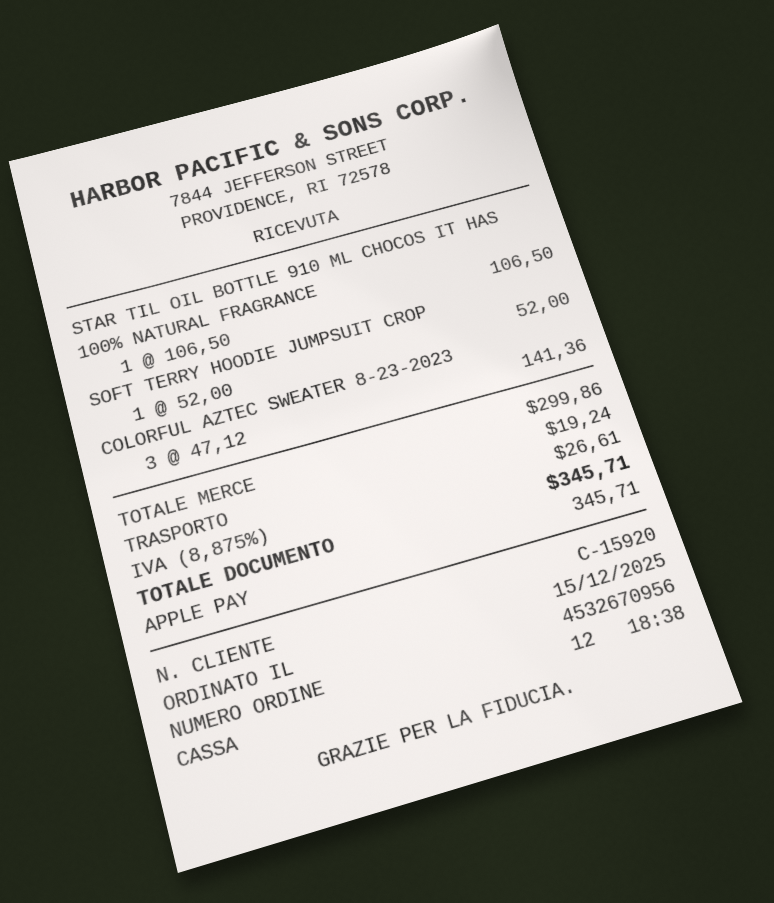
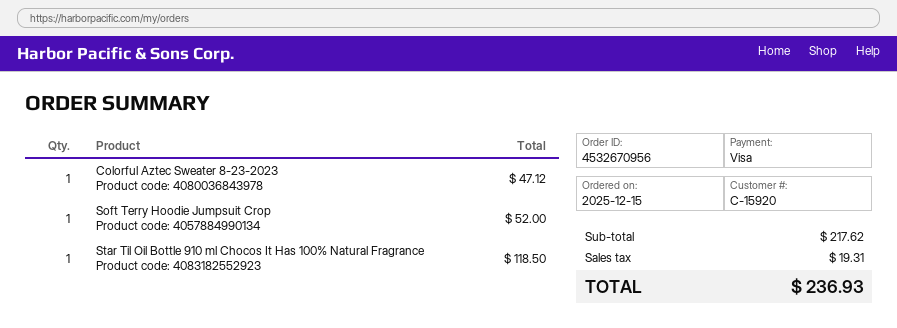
payment method: Apple Pay -> Visa
STAR TIL OIL BOTTLE 910 ML CHOCOS IT HAS 100% NATURAL FRAGRANCE: 1 for 106.50 -> 1 for 118.50
COLORFUL AZTEC SWEATER 8-23-2023: 3 for 141.36 -> 1 for 47.12
subtotal: 299.86 -> 217.62
shipping: 19.24 -> none
tax: 26.61 -> 19.31
total: 345.71 -> 236.93

